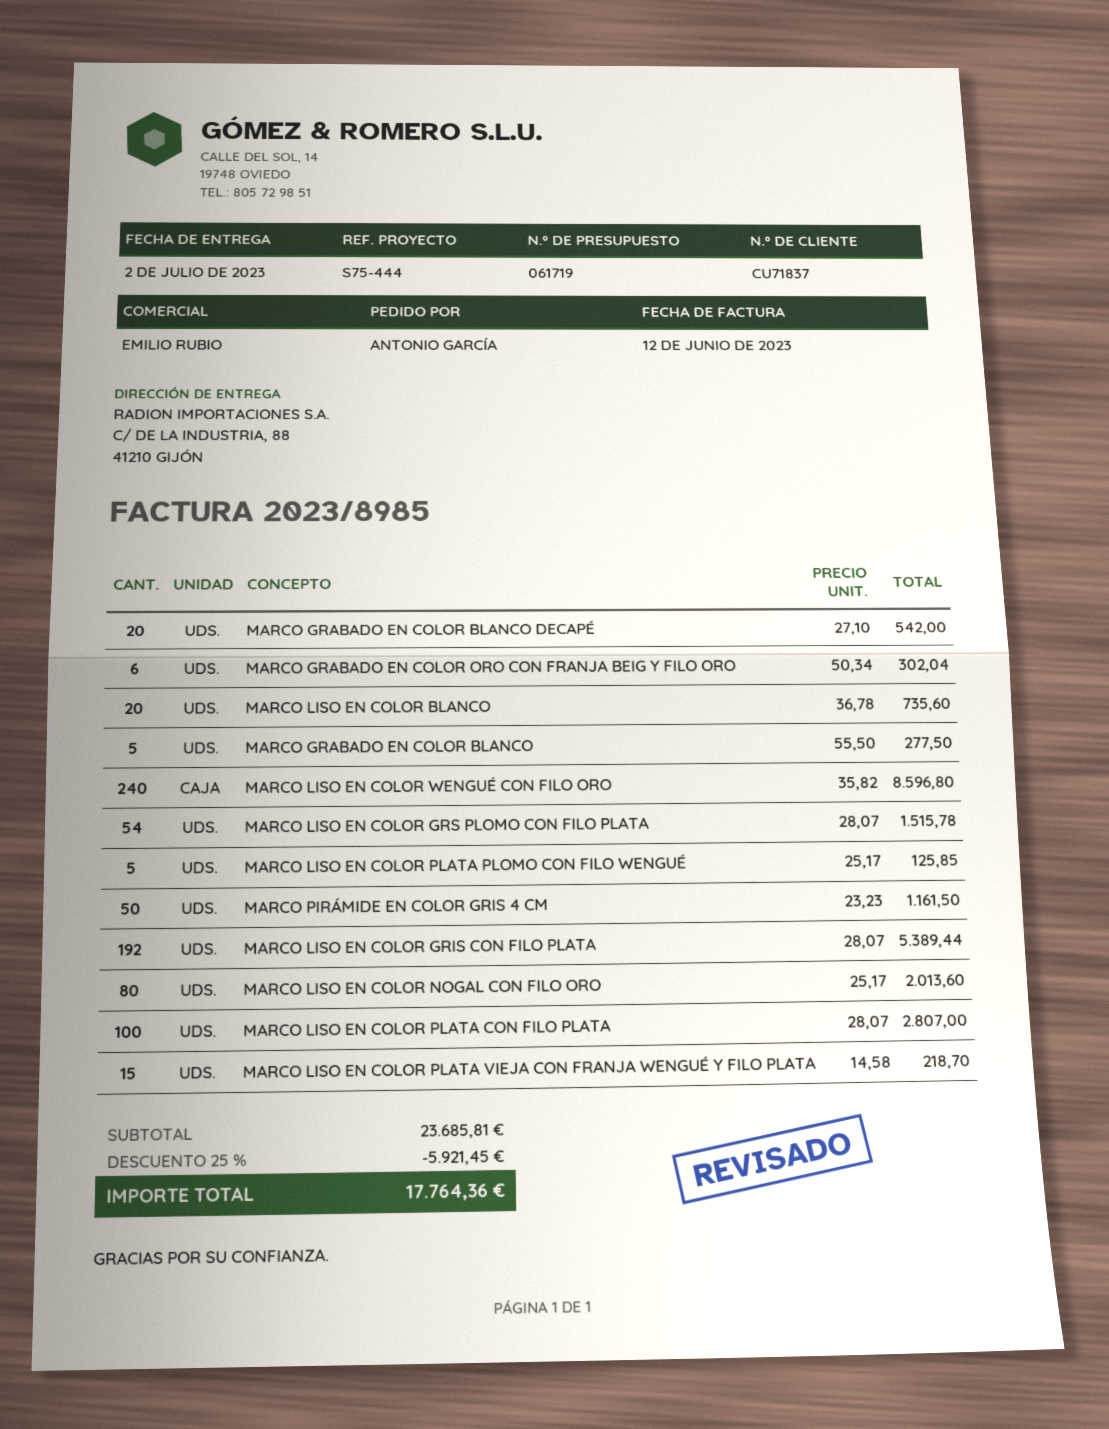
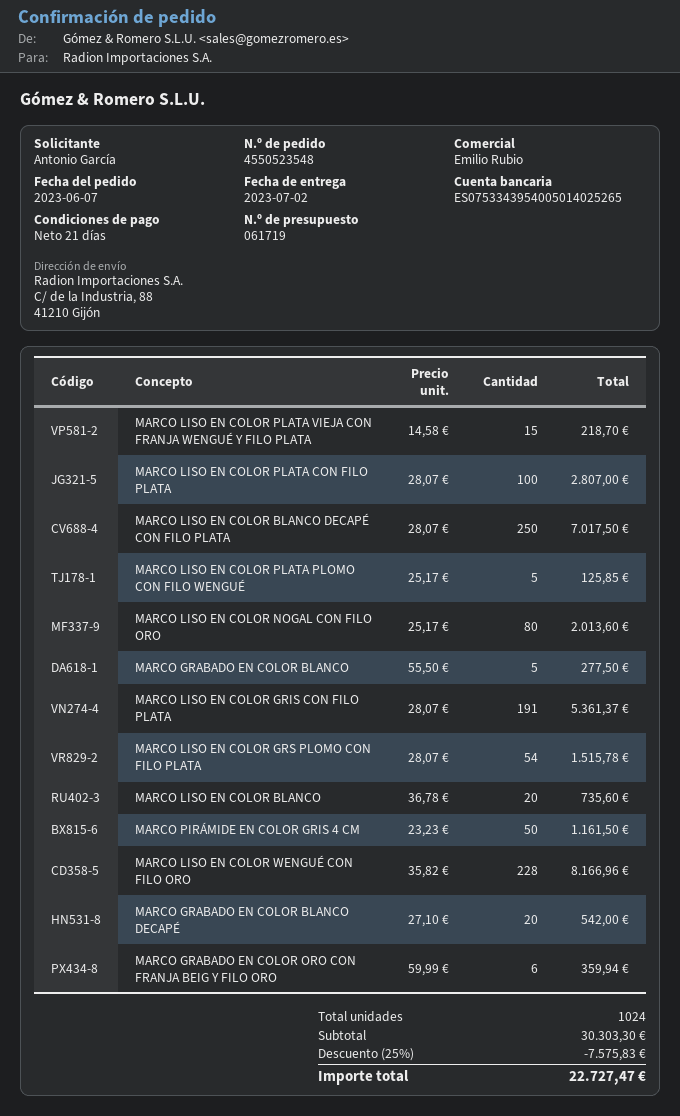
MARCO GRABADO EN COLOR ORO CON FRANJA BEIG Y FILO ORO: 6 x 50.34 = 302.04 -> 6 x 59.99 = 359.94
MARCO LISO EN COLOR WENGUÉ CON FILO ORO: 240 x 35.82 = 8596.80 -> 228 x 35.82 = 8166.96
MARCO LISO EN COLOR GRIS CON FILO PLATA: 192 x 28.07 = 5389.44 -> 191 x 28.07 = 5361.37
MARCO LISO EN COLOR BLANCO DECAPÉ CON FILO PLATA: none -> 250 x 28.07 = 7017.50
subtotal: 23685.81 -> 30303.30
discount: 25% = 5921.45 -> 25% = 7575.83
total: 17764.36 -> 22727.47

